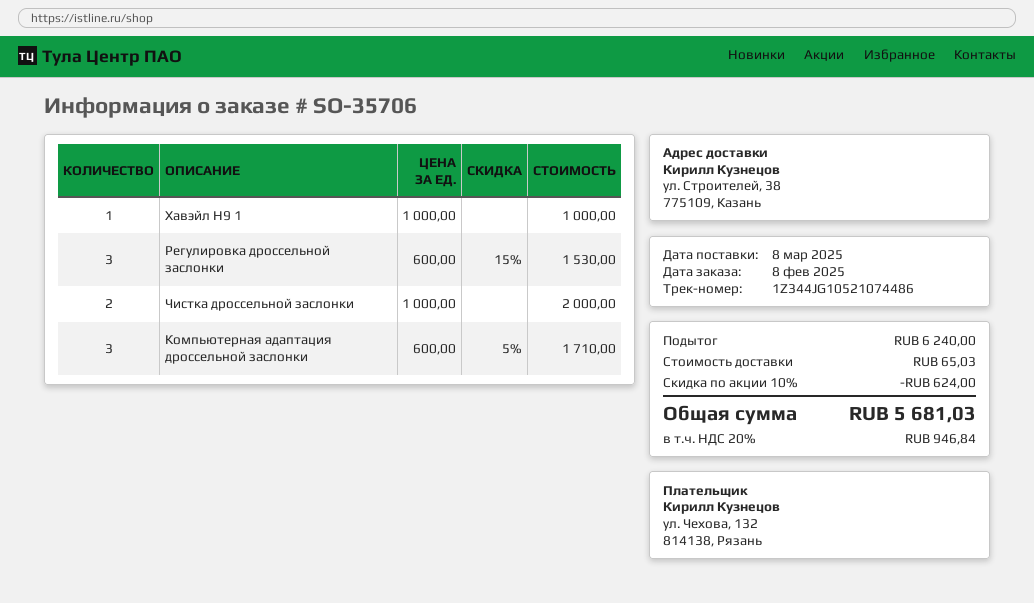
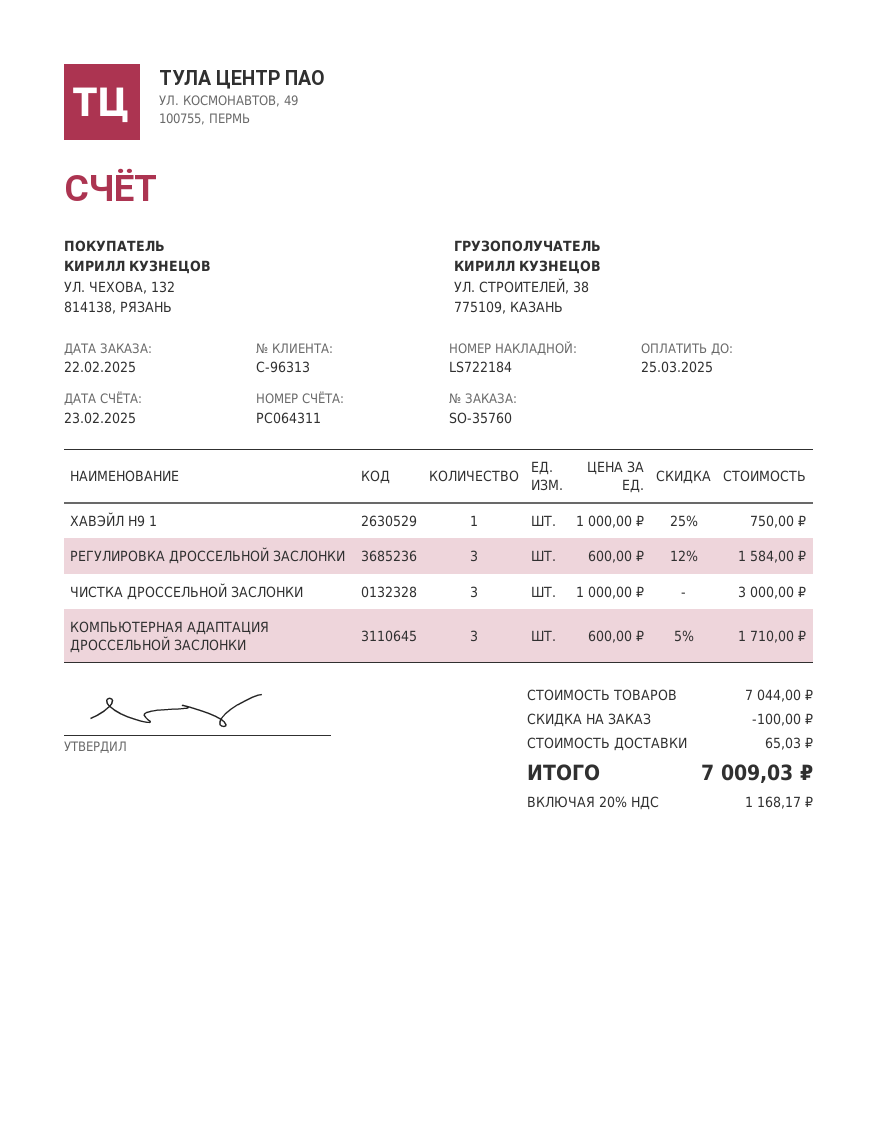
order number: SO-35706 -> SO-35760
order date: 2025-02-08 -> 2025-02-22
Хавэйл Н9 1: 1 x 1000.00 = 1000.00 -> 1 x 1000.00 - 25% = 750.00
Регулировка дроссельной заслонки: 3 x 600.00 - 15% = 1530.00 -> 3 x 600.00 - 12% = 1584.00
Чистка дроссельной заслонки: 2 x 1000.00 = 2000.00 -> 3 x 1000.00 = 3000.00
subtotal: 6240.00 -> 7044.00
discount: 624.00 -> 100.00
tax: 20% = 946.84 -> 20% = 1168.17
total: 5681.03 -> 7009.03

